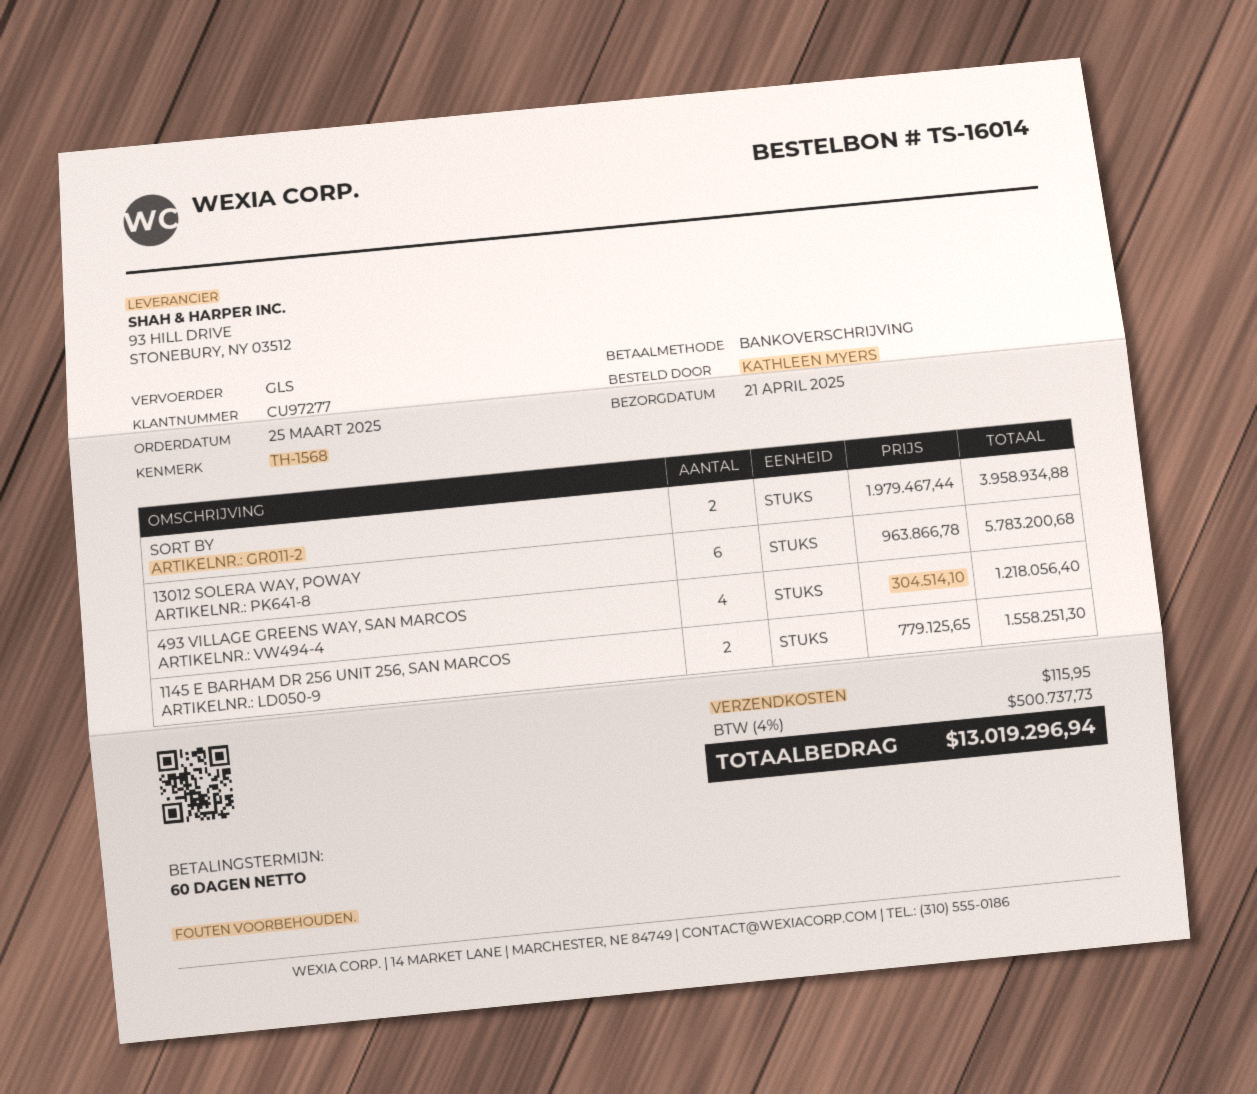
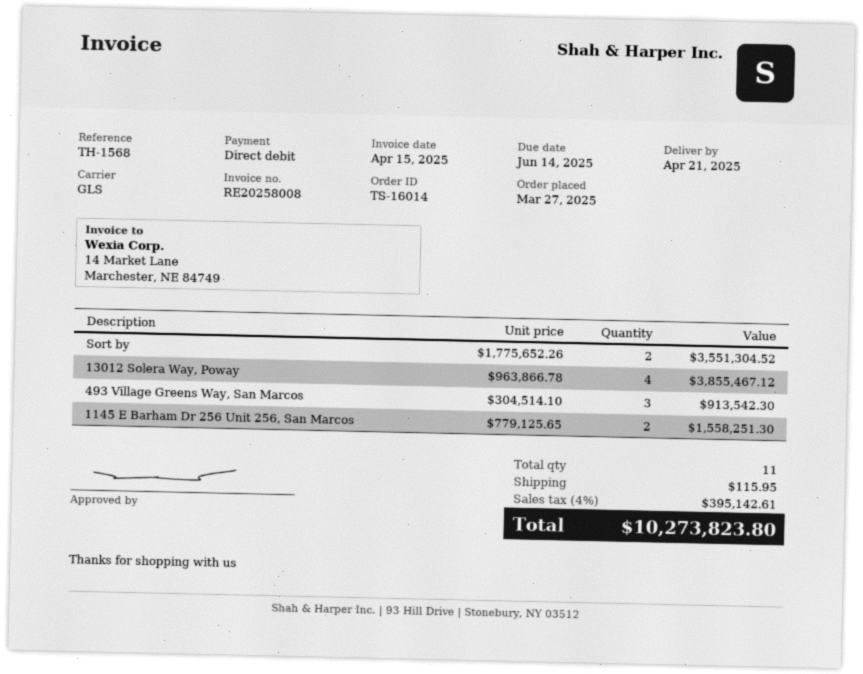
order date: 2025-03-25 -> 2025-03-27
payment method: bank transfer -> direct debit
SORT BY: 2 x 1979467.44 = 3958934.88 -> 2 x 1775652.26 = 3551304.52
13012 SOLERA WAY, POWAY: 6 x 963866.78 = 5783200.68 -> 4 x 963866.78 = 3855467.12
493 VILLAGE GREENS WAY, SAN MARCOS: 4 x 304514.10 = 1218056.40 -> 3 x 304514.10 = 913542.30
tax: 4% = 500737.73 -> 4% = 395142.61
total: 13019296.94 -> 10273823.80

